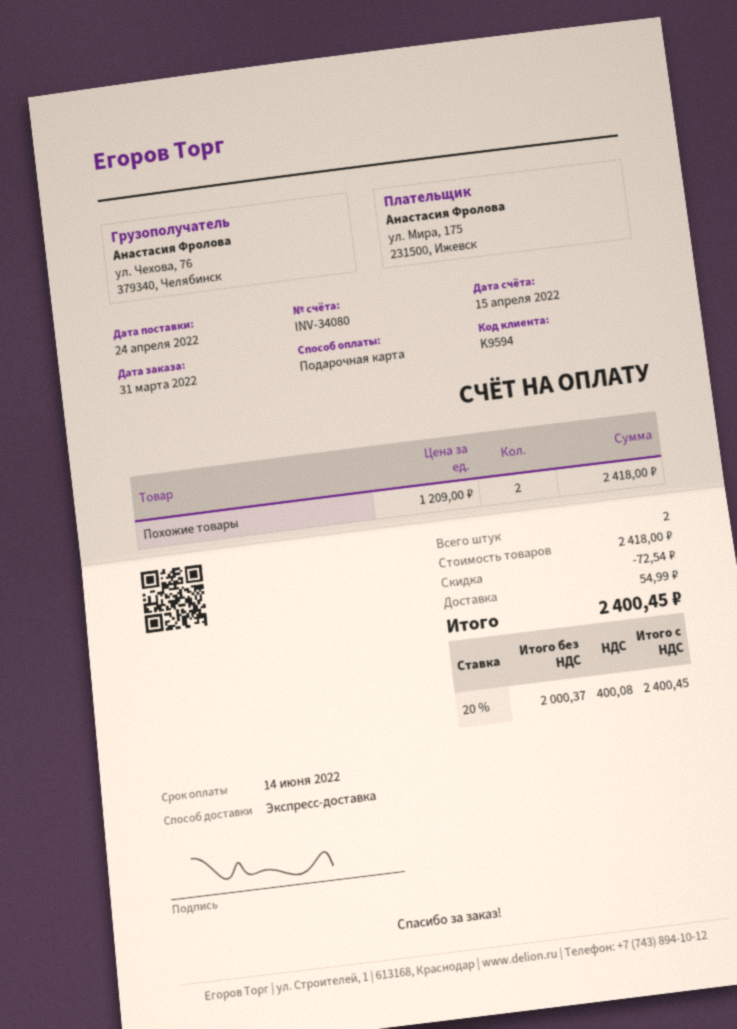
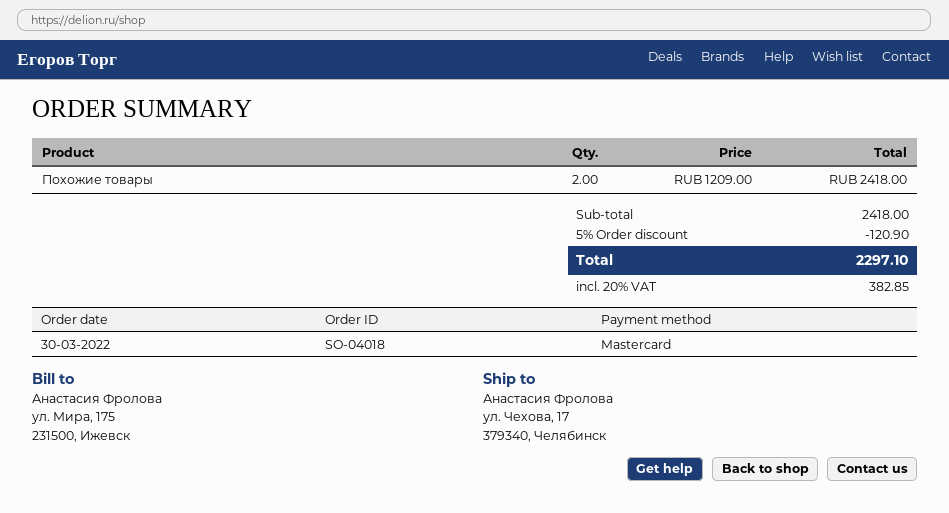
order date: 2022-03-31 -> 2022-03-30
payment method: gift card -> Mastercard
ship to: ул. Чехова, 76, 379340, Челябинск -> ул. Чехова, 17, 379340, Челябинск
discount: 72.54 -> 120.90
shipping: 54.99 -> none
tax: 20% = 400.08 -> 20% = 382.85
total: 2400.45 -> 2297.10

